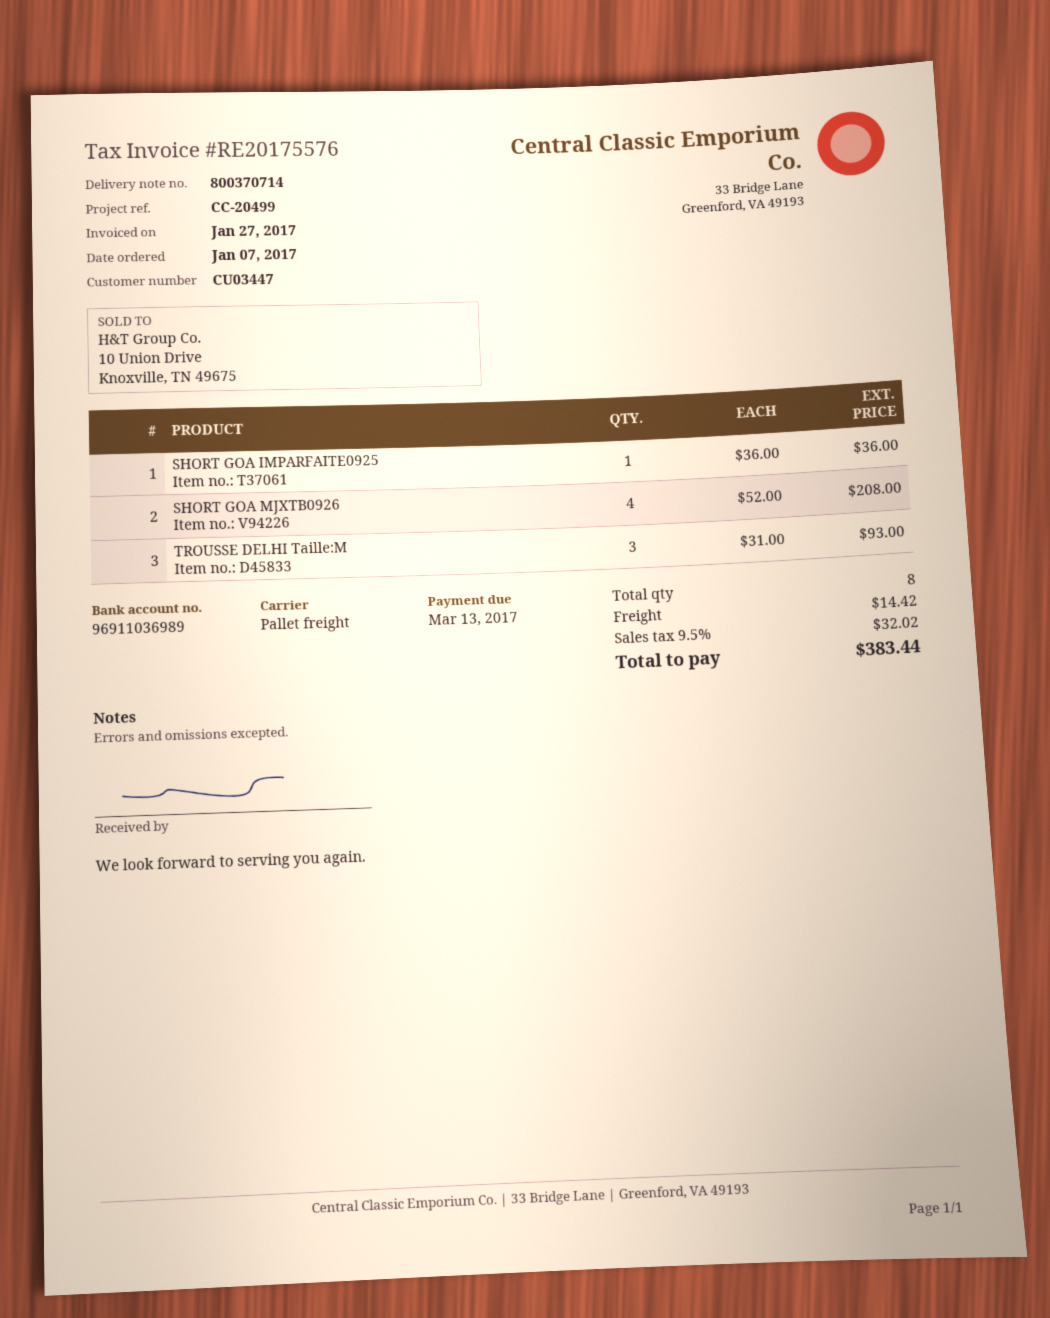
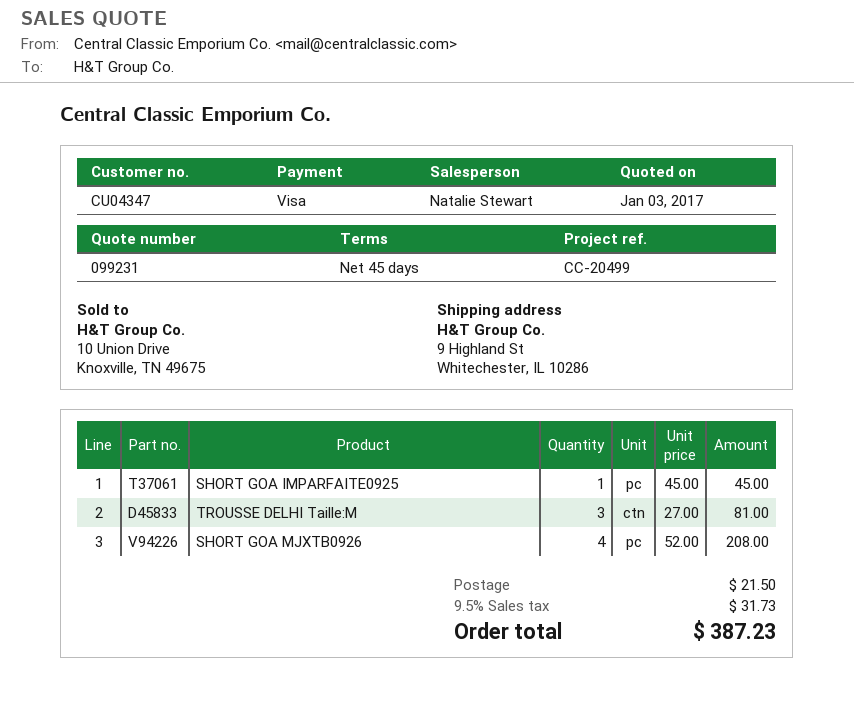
customer number: CU03447 -> CU04347
SHORT GOA IMPARFAITE0925: 1 x 36.00 = 36.00 -> 1 x 45.00 = 45.00
TROUSSE DELHI Taille:M: 3 x 31.00 = 93.00 -> 3 x 27.00 = 81.00
shipping: 14.42 -> 21.50
tax: 9.5% = 32.02 -> 9.5% = 31.73
total: 383.44 -> 387.23

